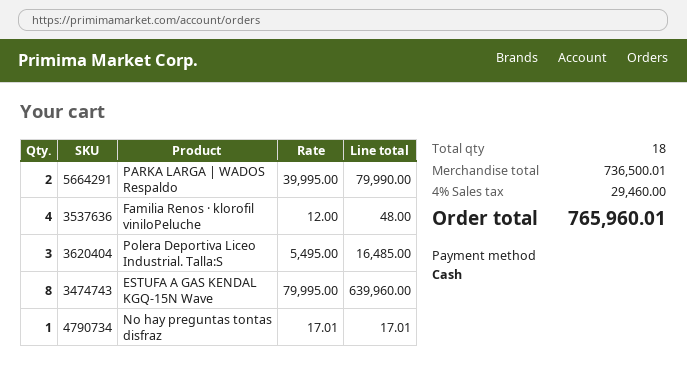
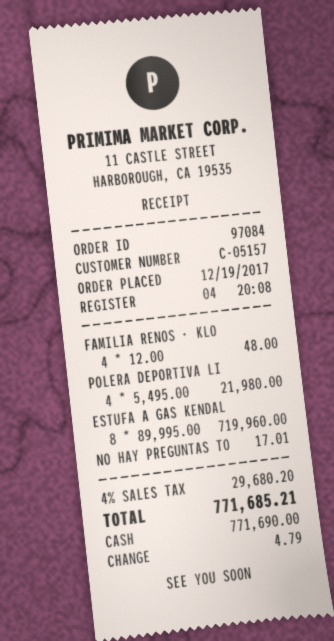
PARKA LARGA | WADOS Respaldo: 2 x 39995.00 = 79990.00 -> none
Polera Deportiva Liceo Industrial. Talla:S: 3 x 5495.00 = 16485.00 -> 4 x 5495.00 = 21980.00
ESTUFA A GAS KENDAL KGQ-15N Wave: 8 x 79995.00 = 639960.00 -> 8 x 89995.00 = 719960.00
tax: 4% = 29460.00 -> 4% = 29680.20
total: 765960.01 -> 771685.21

